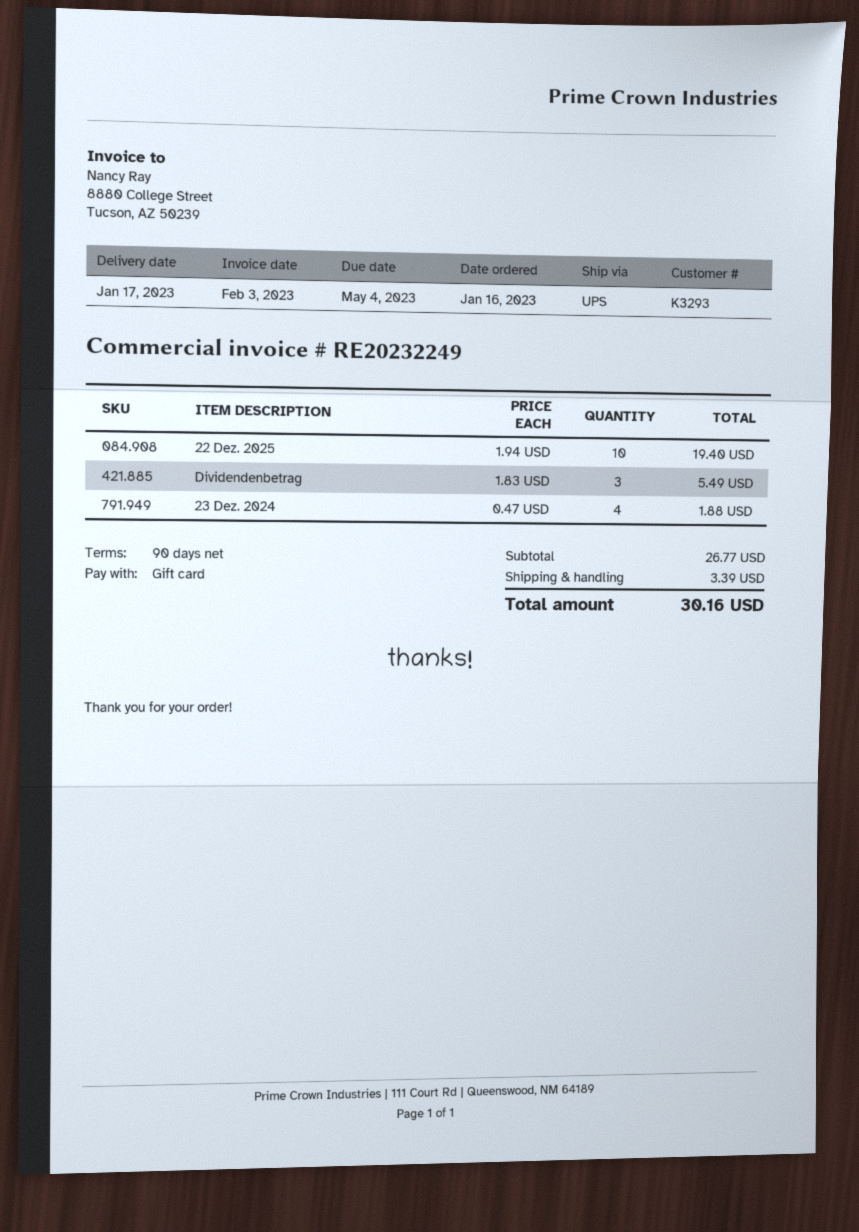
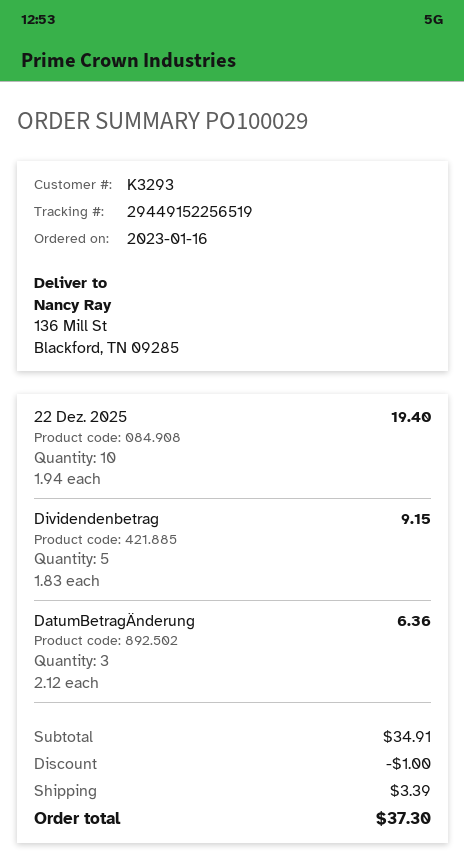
Dividendenbetrag: 3 x 1.83 = 5.49 -> 5 x 1.83 = 9.15
23 Dez. 2024: 4 x 0.47 = 1.88 -> none
DatumBetragÄnderung: none -> 3 x 2.12 = 6.36
subtotal: 26.77 -> 34.91
discount: none -> 1.00
total: 30.16 -> 37.30

